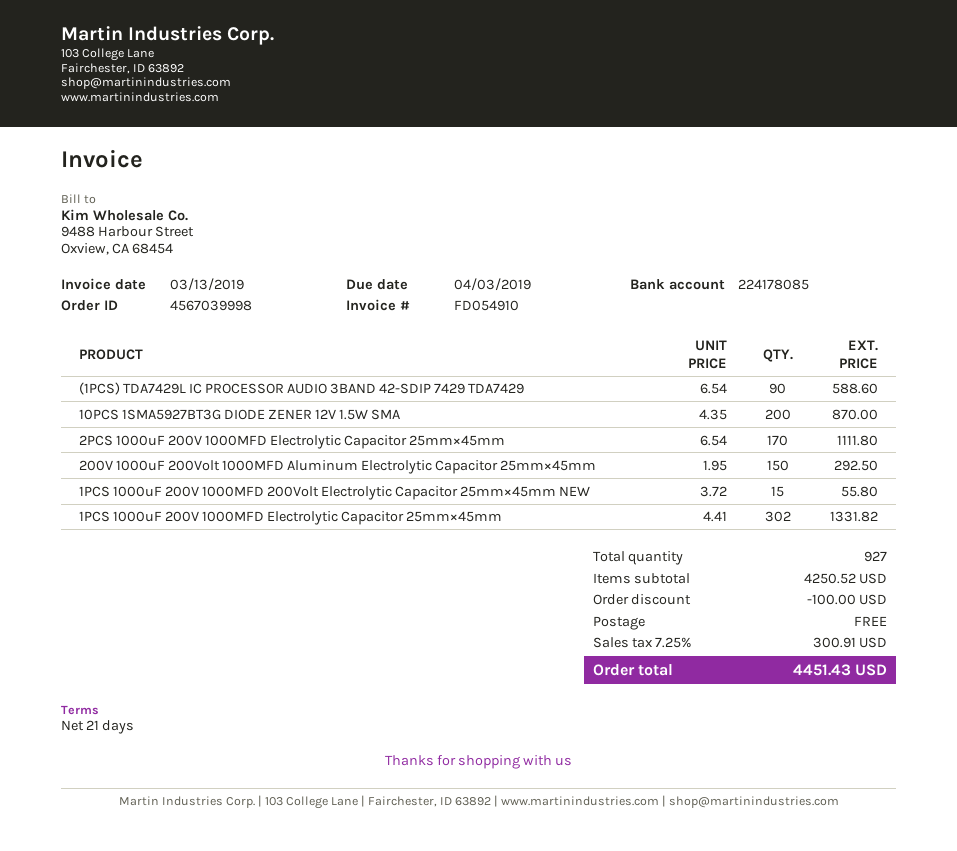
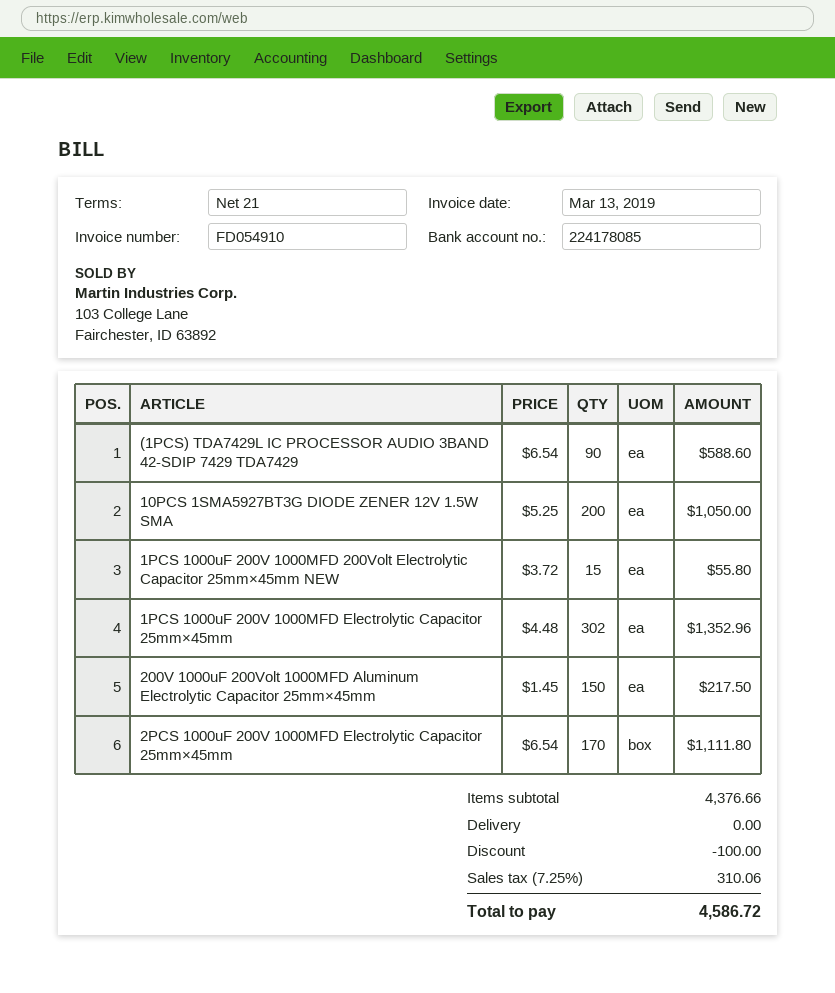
10PCS 1SMA5927BT3G DIODE ZENER 12V 1.5W SMA: 200 x 4.35 = 870.00 -> 200 x 5.25 = 1050.00
200V 1000uF 200Volt 1000MFD Aluminum Electrolytic Capacitor 25mm×45mm: 150 x 1.95 = 292.50 -> 150 x 1.45 = 217.50
1PCS 1000uF 200V 1000MFD Electrolytic Capacitor 25mm×45mm: 302 x 4.41 = 1331.82 -> 302 x 4.48 = 1352.96
subtotal: 4250.52 -> 4376.66
tax: 7.25% = 300.91 -> 7.25% = 310.06
total: 4451.43 -> 4586.72

